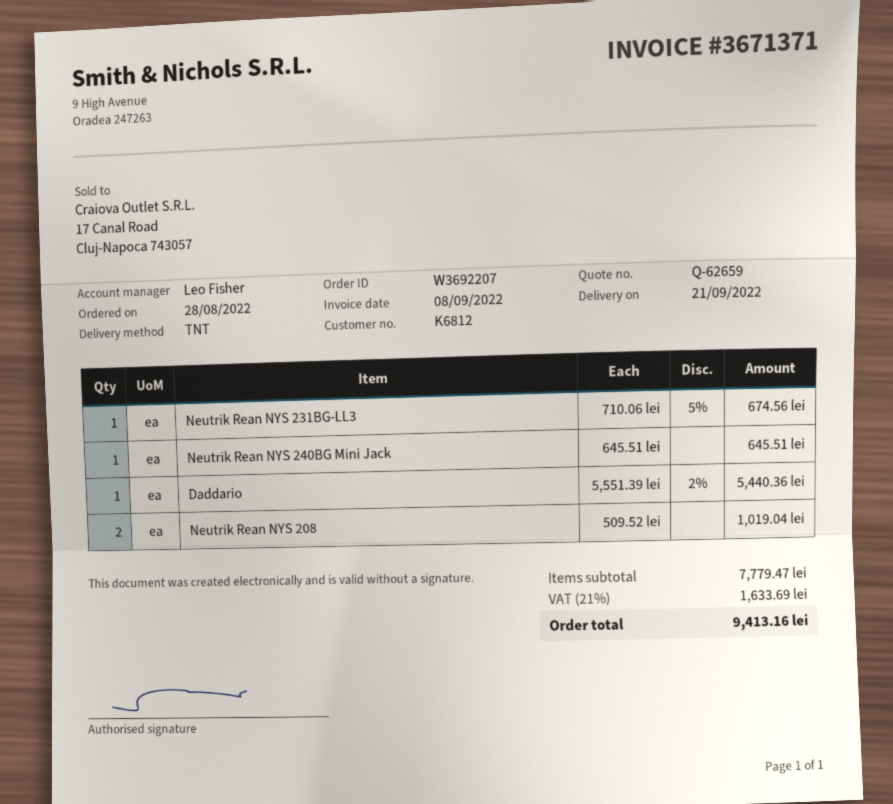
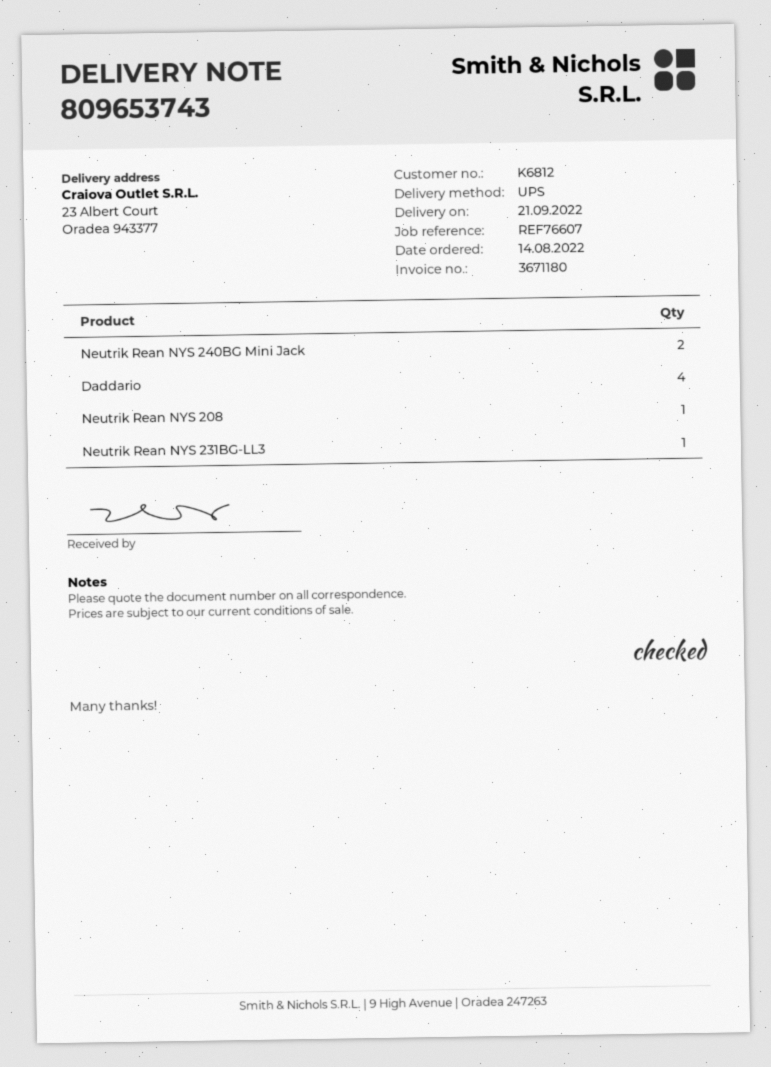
order date: 2022-08-28 -> 2022-08-14
invoice number: 3671371 -> 3671180
shipping method: TNT -> UPS
Neutrik Rean NYS 240BG Mini Jack: 1 -> 2
Daddario: 1 -> 4
Neutrik Rean NYS 208: 2 -> 1

